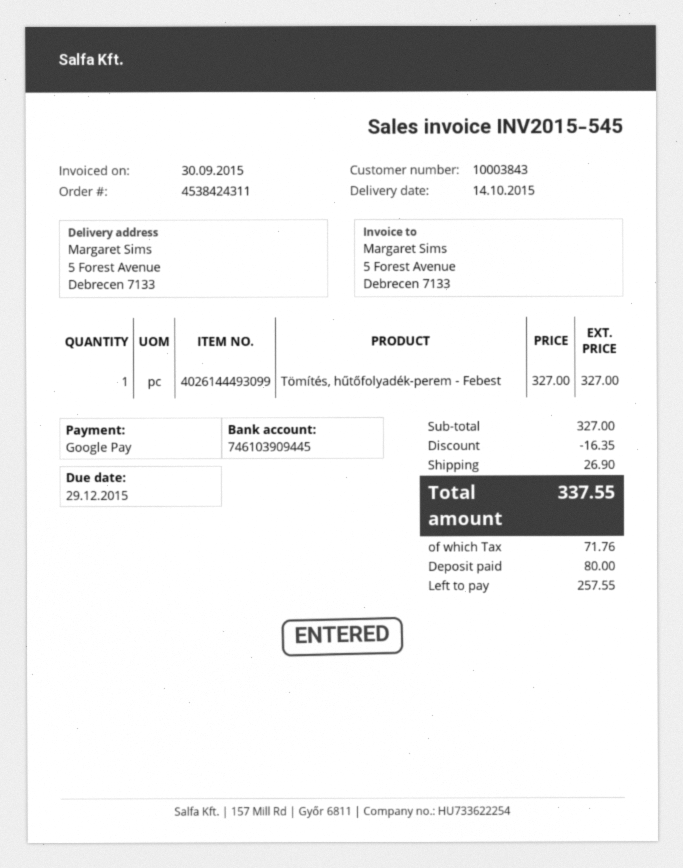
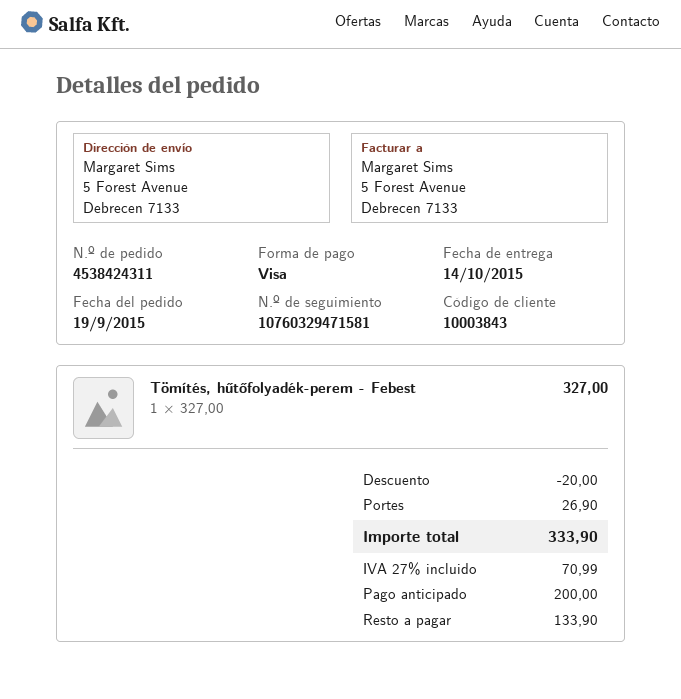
payment method: Google Pay -> Visa
discount: 16.35 -> 20.00
tax: 71.76 -> 70.99
total: 337.55 -> 333.90
deposit: 80.00 -> 200.00
balance: 257.55 -> 133.90

